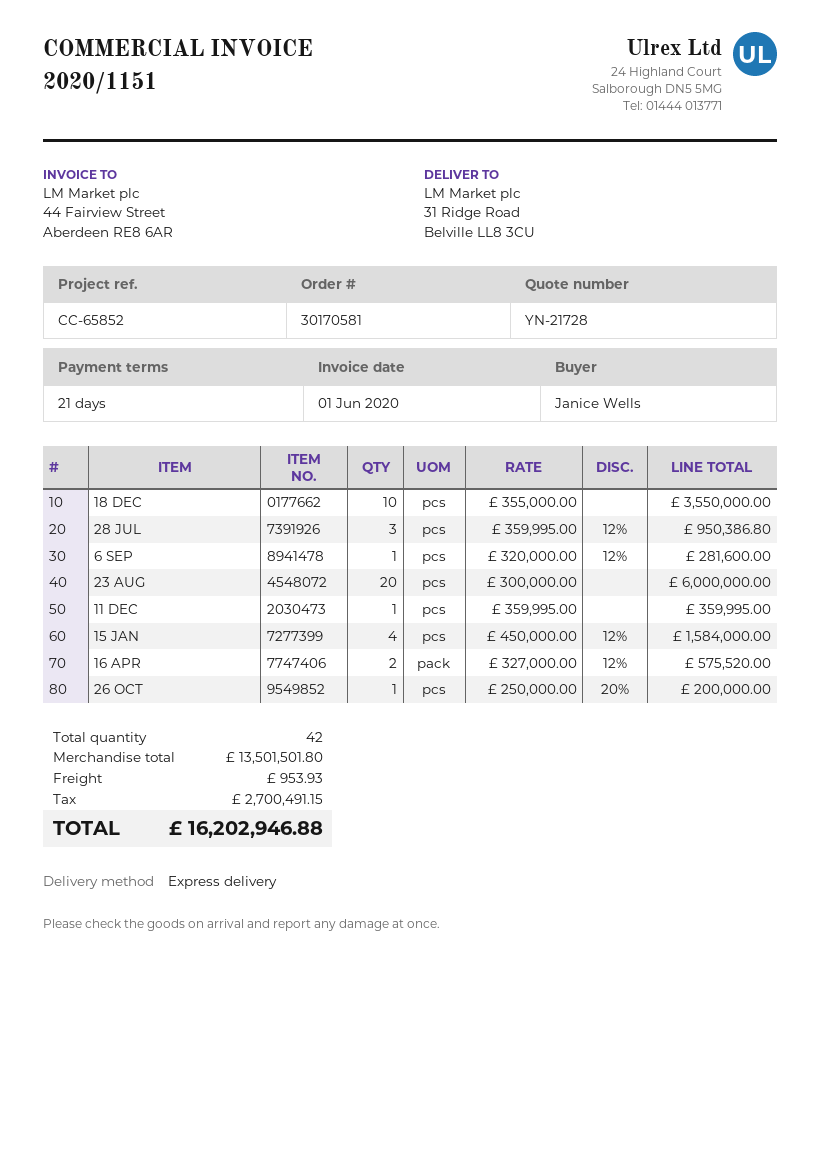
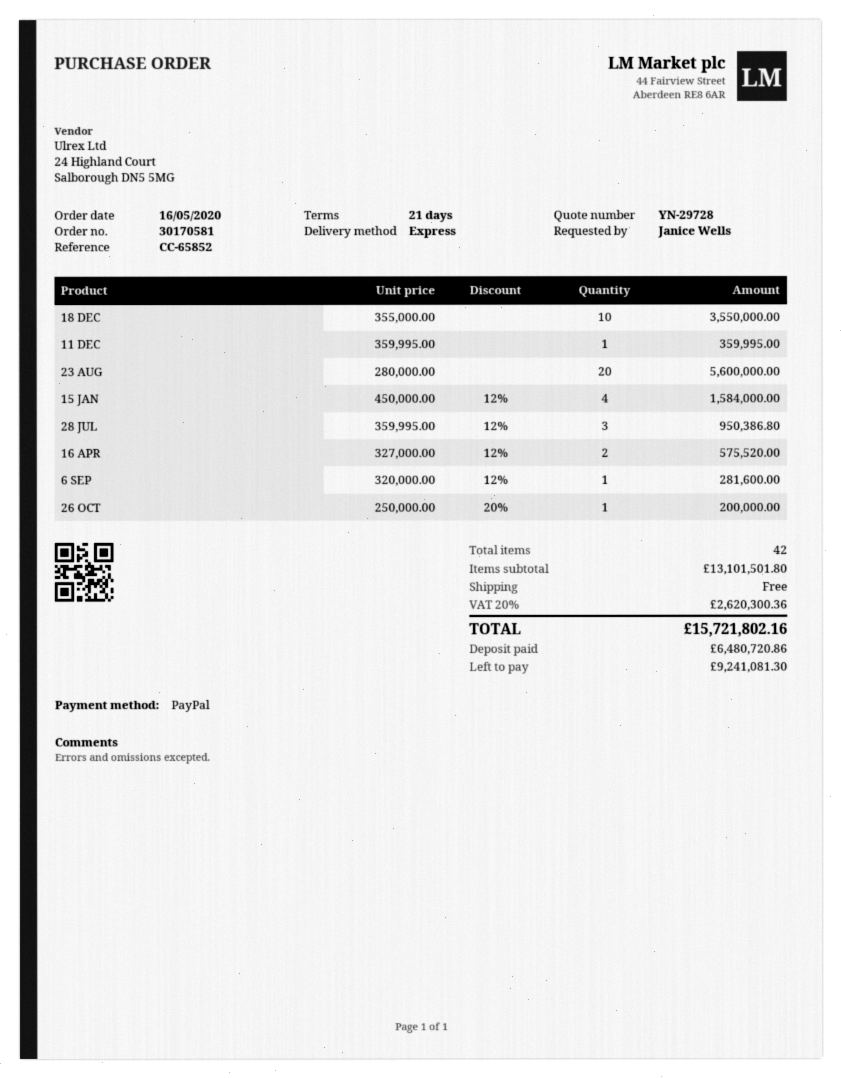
quote number: YN-21728 -> YN-29728
23 AUG: 20 x 300000.00 = 6000000.00 -> 20 x 280000.00 = 5600000.00
subtotal: 13501501.80 -> 13101501.80
shipping: 953.93 -> 0.00
tax: 2700491.15 -> 2620300.36
total: 16202946.88 -> 15721802.16

